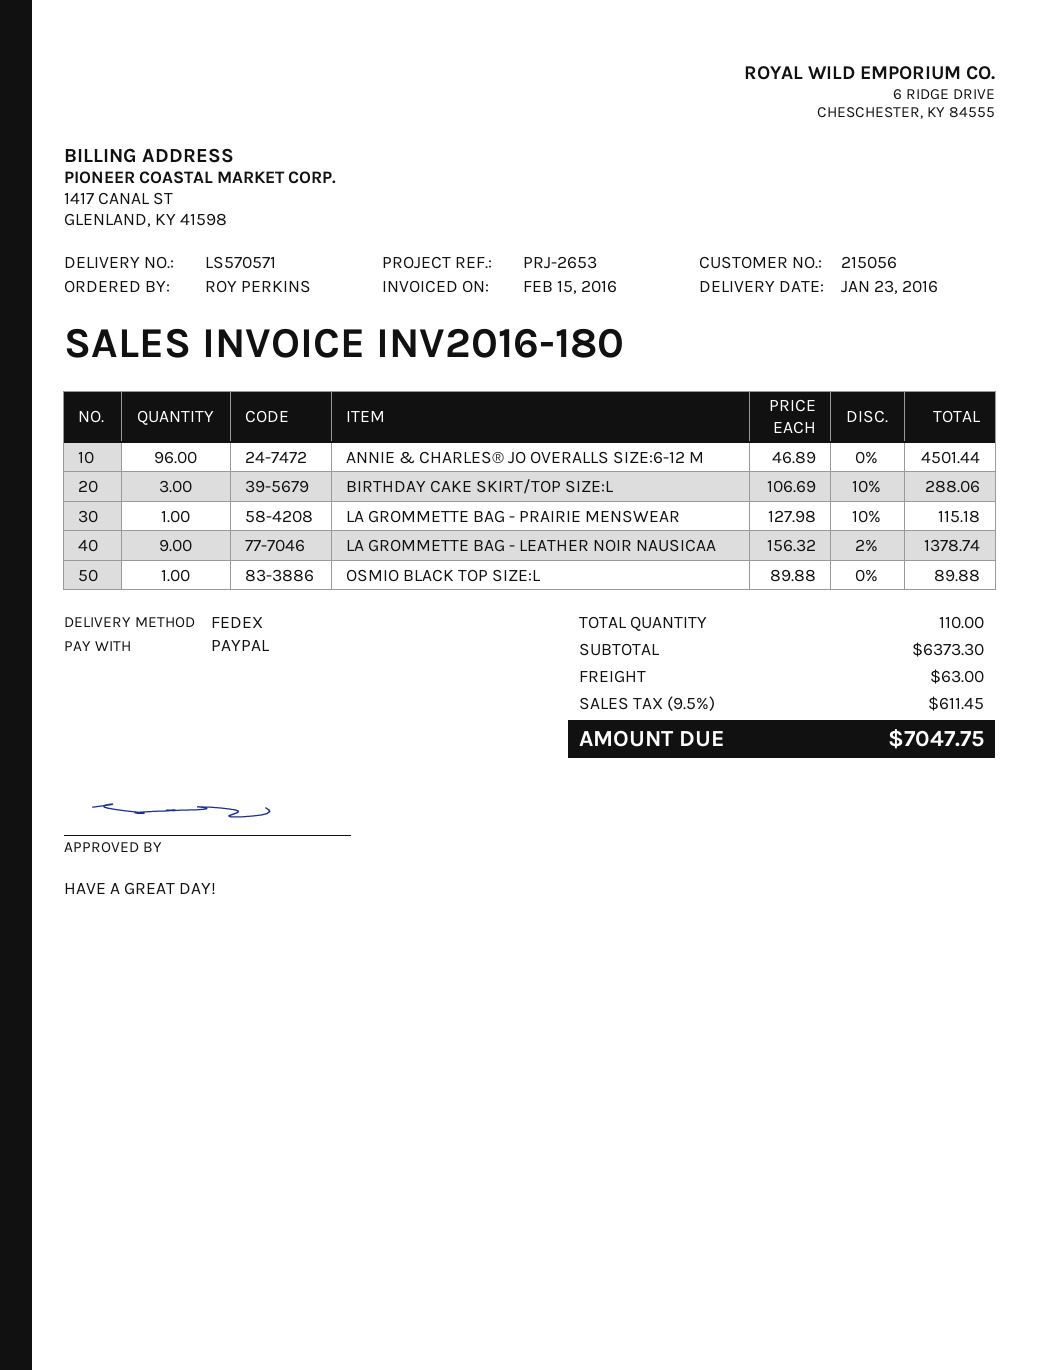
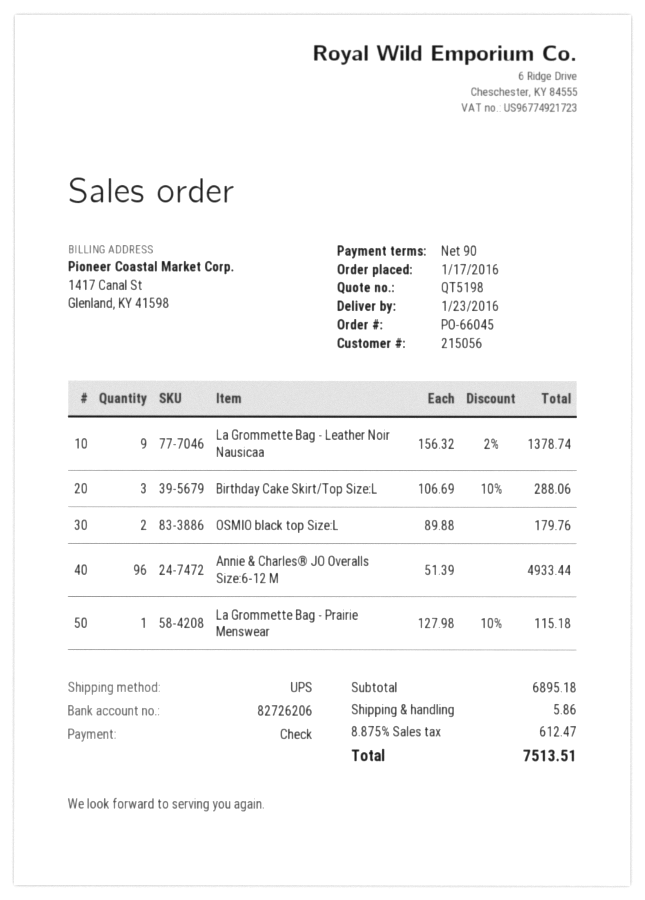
payment method: PayPal -> cheque
shipping method: FedEx -> UPS
ANNIE & CHARLES® JO OVERALLS SIZE:6-12 M: 96 x 46.89 = 4501.44 -> 96 x 51.39 = 4933.44
OSMIO BLACK TOP SIZE:L: 1 x 89.88 = 89.88 -> 2 x 89.88 = 179.76
subtotal: 6373.30 -> 6895.18
shipping: 63.00 -> 5.86
tax: 9.5% = 611.45 -> 8.875% = 612.47
total: 7047.75 -> 7513.51

